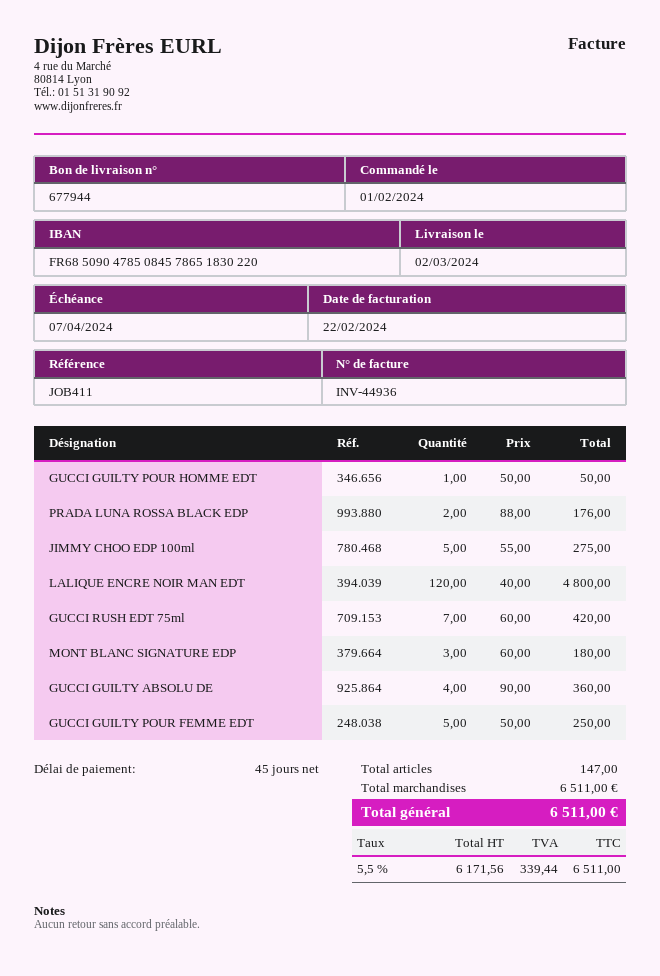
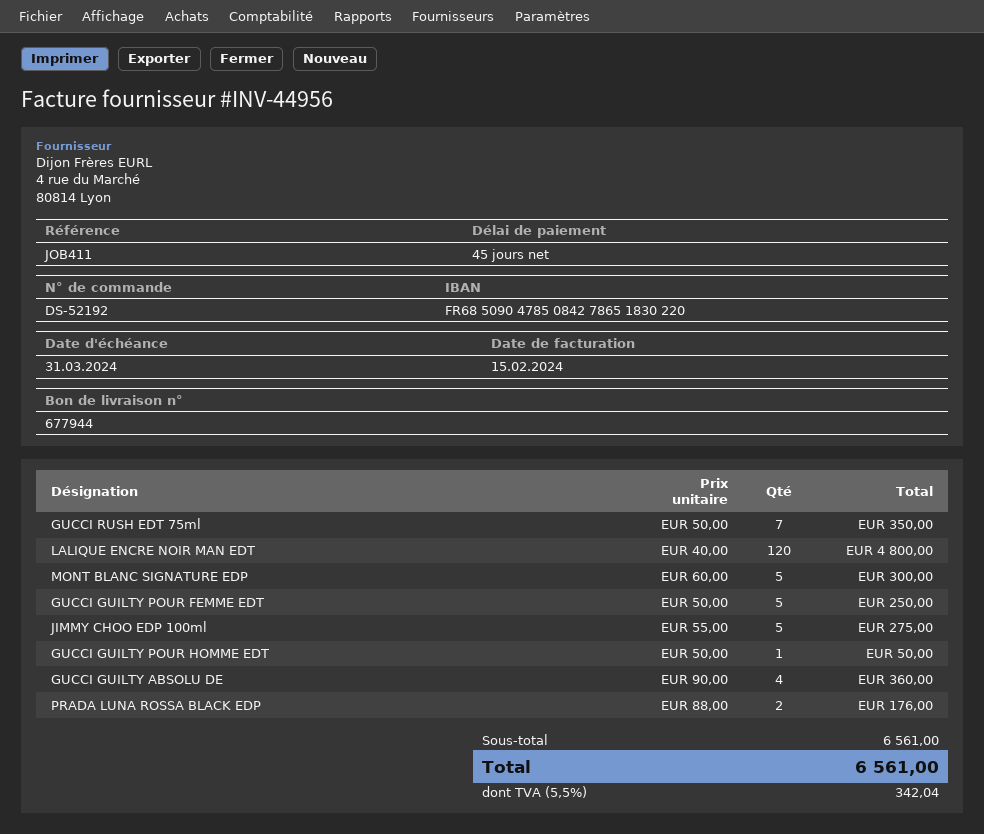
invoice number: INV-44936 -> INV-44956
invoice date: 2024-02-22 -> 2024-02-15
due date: 2024-04-07 -> 2024-03-31
bank account: FR6850904785084578651830220 -> FR6850904785084278651830220
GUCCI RUSH EDT 75ml: 7 x 60.00 = 420.00 -> 7 x 50.00 = 350.00
MONT BLANC SIGNATURE EDP: 3 x 60.00 = 180.00 -> 5 x 60.00 = 300.00
subtotal: 6511.00 -> 6561.00
tax: 5.5% = 339.44 -> 5.5% = 342.04
total: 6511.00 -> 6561.00

